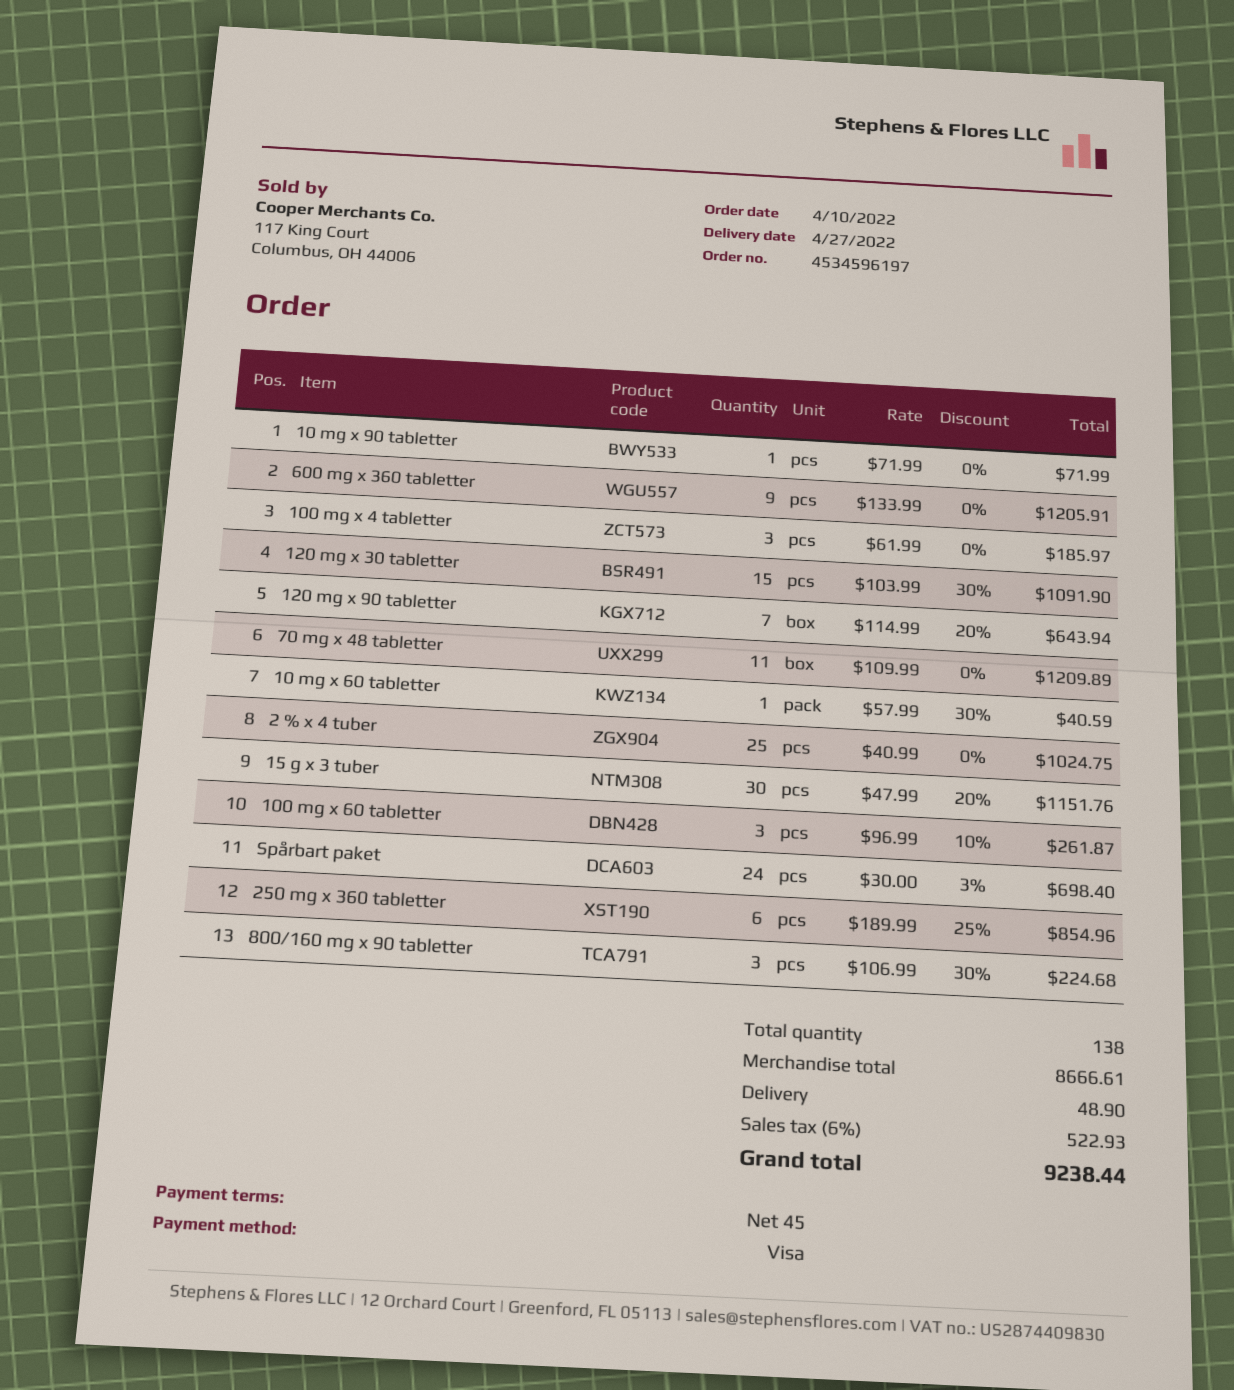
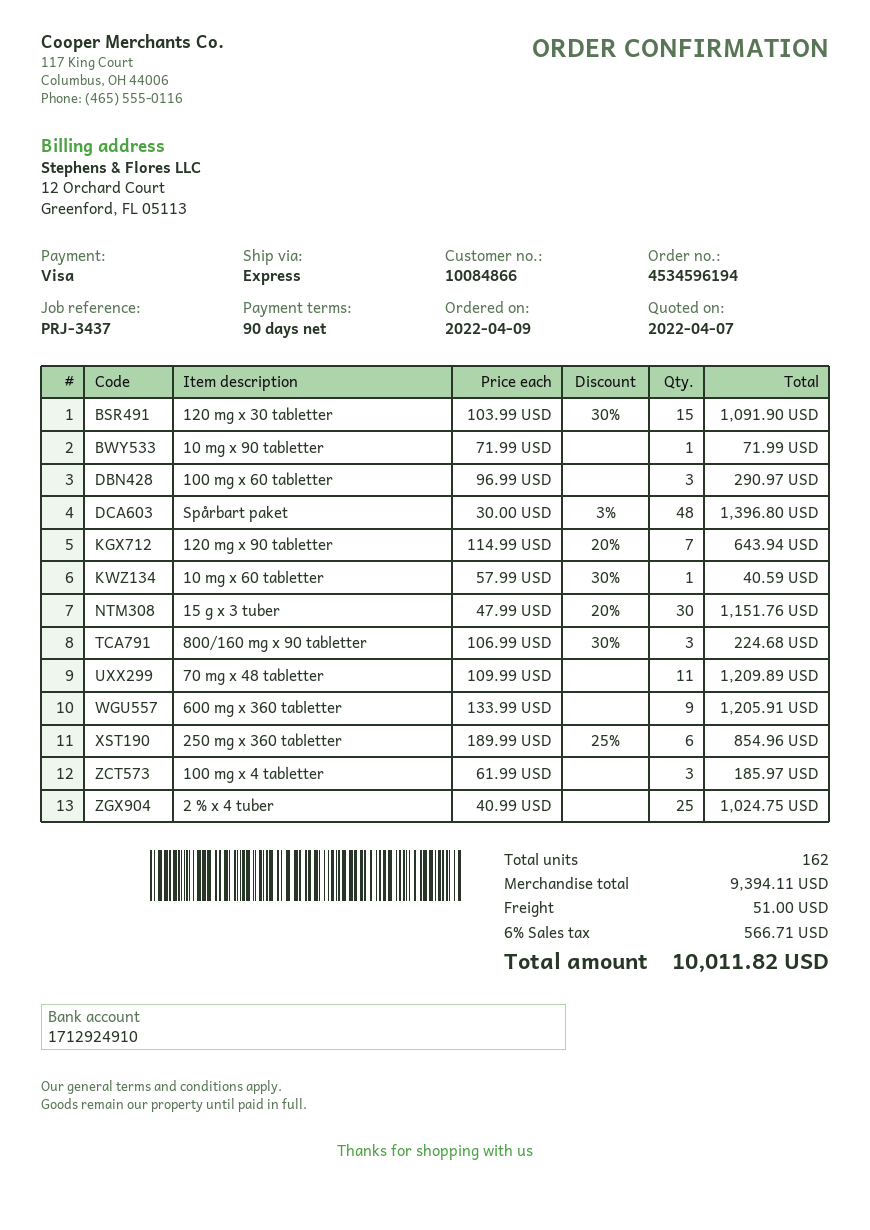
order number: 4534596197 -> 4534596194
order date: 2022-04-10 -> 2022-04-09
payment terms: 45 days -> 90 days
100 mg x 60 tabletter: 3 x 96.99 - 10% = 261.87 -> 3 x 96.99 = 290.97
Spårbart paket: 24 x 30.00 - 3% = 698.40 -> 48 x 30.00 - 3% = 1396.80
total quantity: 138 -> 162
subtotal: 8666.61 -> 9394.11
shipping: 48.90 -> 51.00
tax: 6% = 522.93 -> 6% = 566.71
total: 9238.44 -> 10011.82

